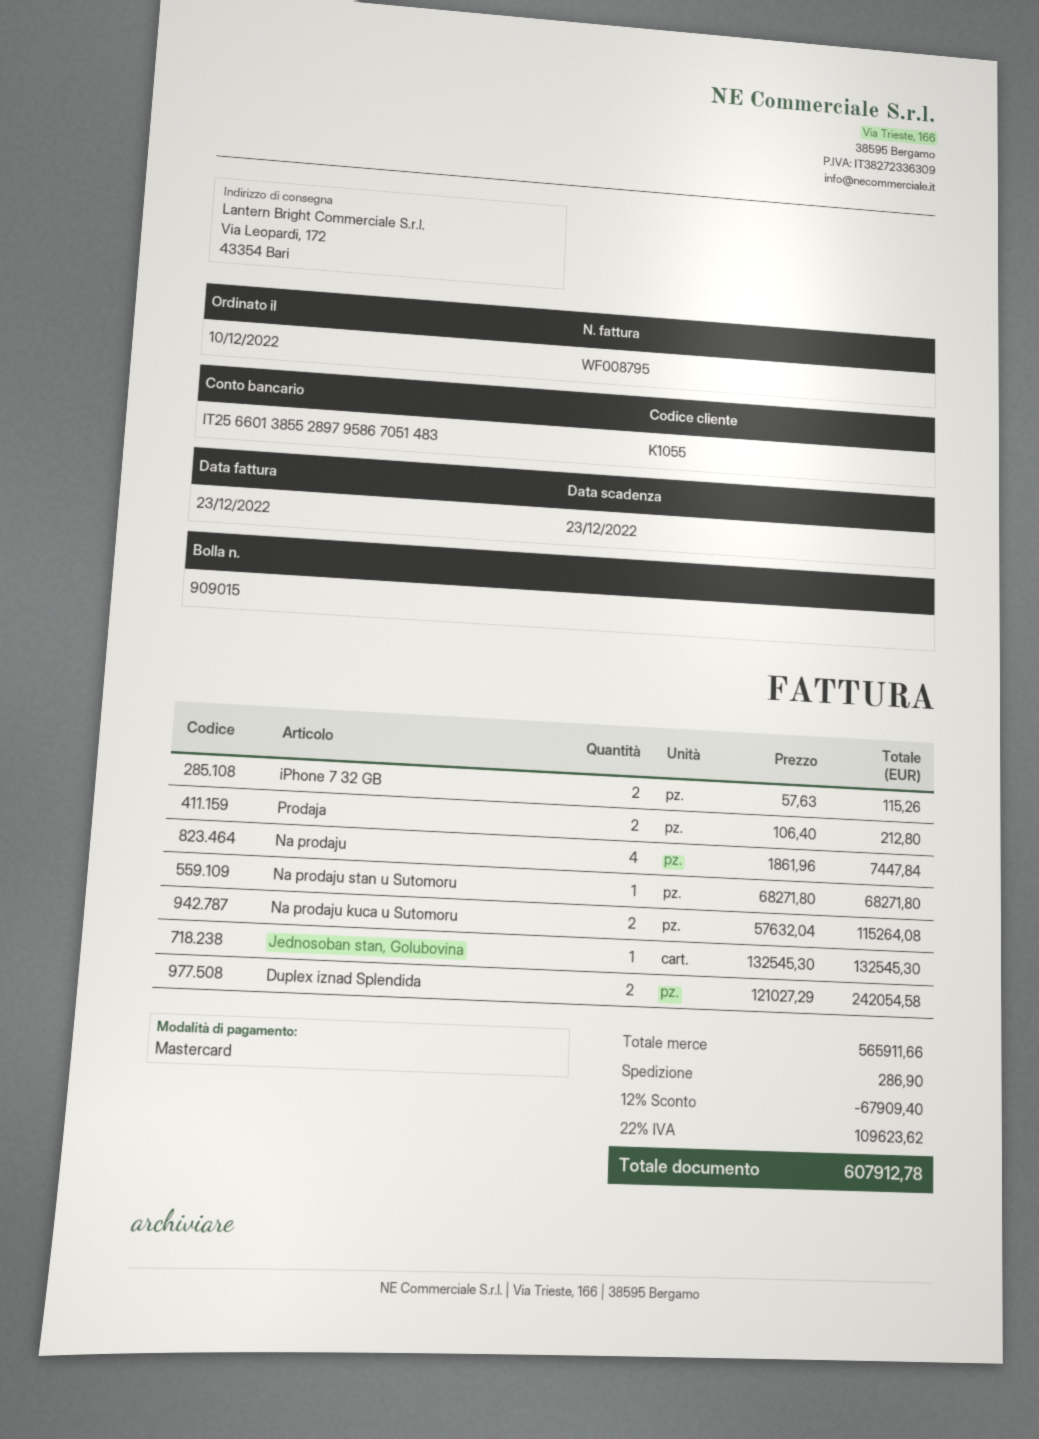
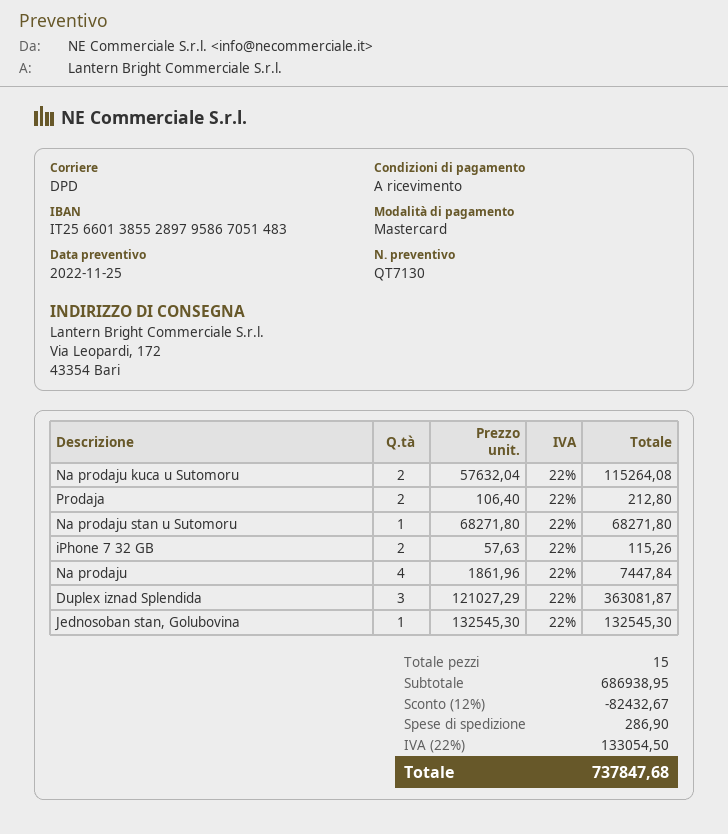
Duplex iznad Splendida: 2 x 121027.29 = 242054.58 -> 3 x 121027.29 = 363081.87
subtotal: 565911.66 -> 686938.95
discount: 12% = 67909.40 -> 12% = 82432.67
tax: 22% = 109623.62 -> 22% = 133054.50
total: 607912.78 -> 737847.68

